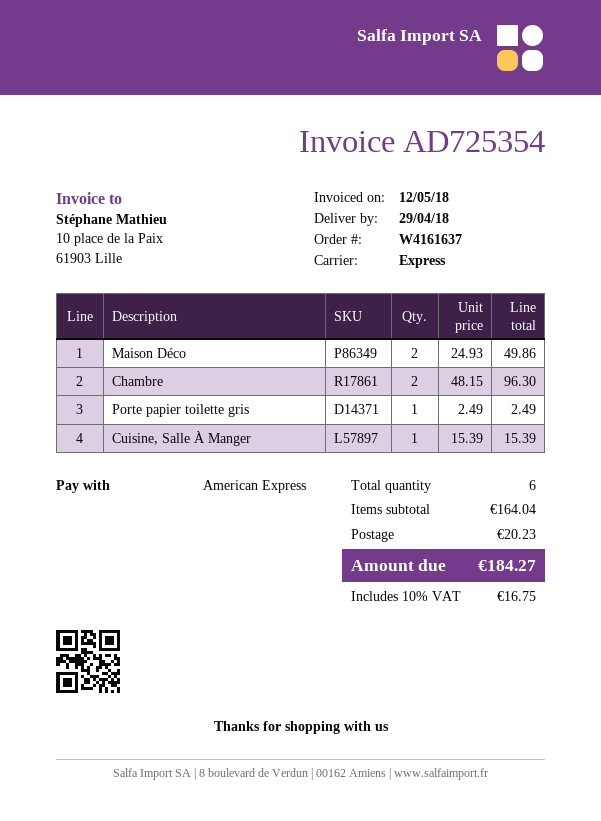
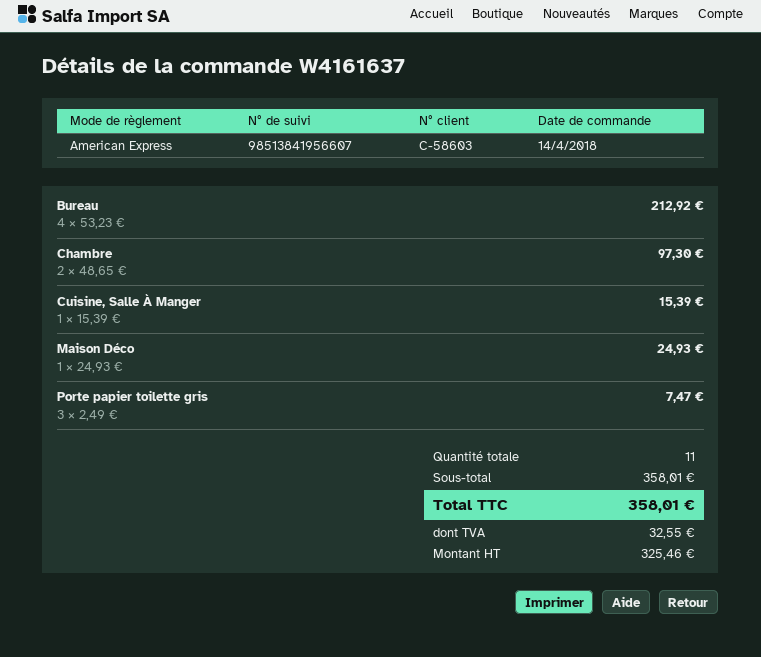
Maison Déco: 2 x 24.93 = 49.86 -> 1 x 24.93 = 24.93
Chambre: 2 x 48.15 = 96.30 -> 2 x 48.65 = 97.30
Porte papier toilette gris: 1 x 2.49 = 2.49 -> 3 x 2.49 = 7.47
Bureau: none -> 4 x 53.23 = 212.92
total quantity: 6 -> 11
subtotal: 164.04 -> 358.01
shipping: 20.23 -> none
tax: 16.75 -> 32.55
total: 184.27 -> 358.01

